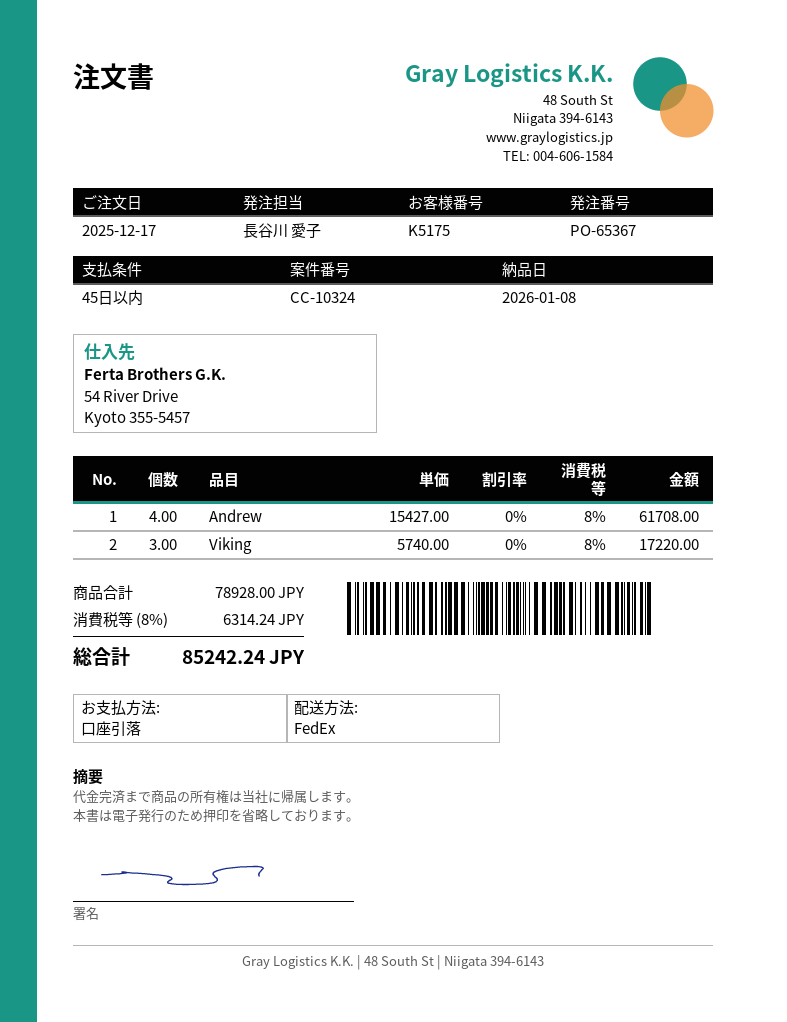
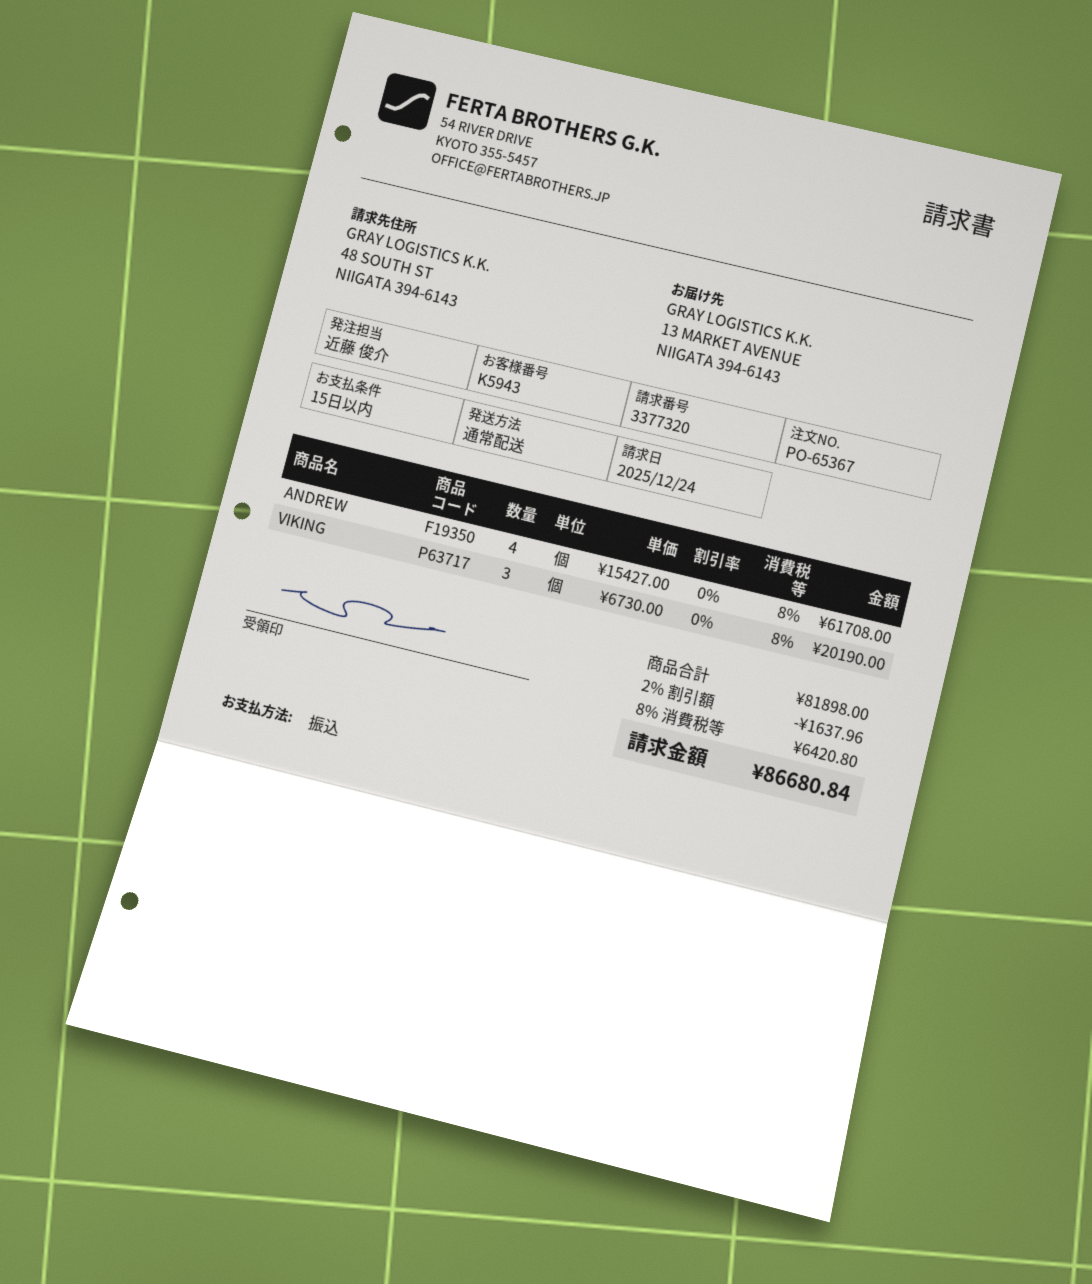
payment terms: 45 days -> 15 days
customer number: K5175 -> K5943
ordered by: 長谷川 愛子 -> 近藤 俊介
payment method: direct debit -> bank transfer
shipping method: FedEx -> standard
Viking: 3 x 5740.00 = 17220.00 -> 3 x 6730.00 = 20190.00
subtotal: 78928.00 -> 81898.00
discount: none -> 2% = 1637.96
tax: 8% = 6314.24 -> 8% = 6420.80
total: 85242.24 -> 86680.84

